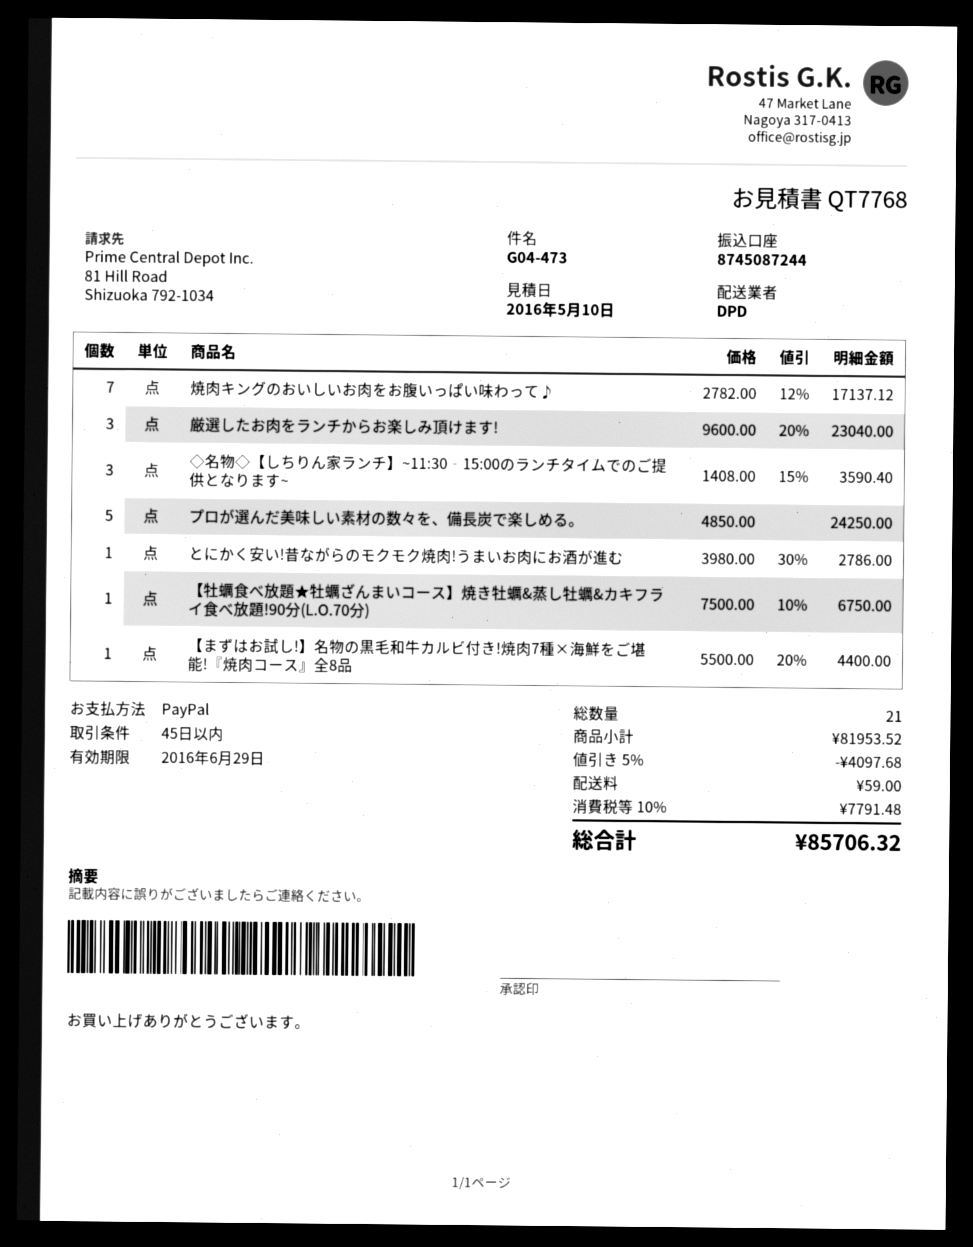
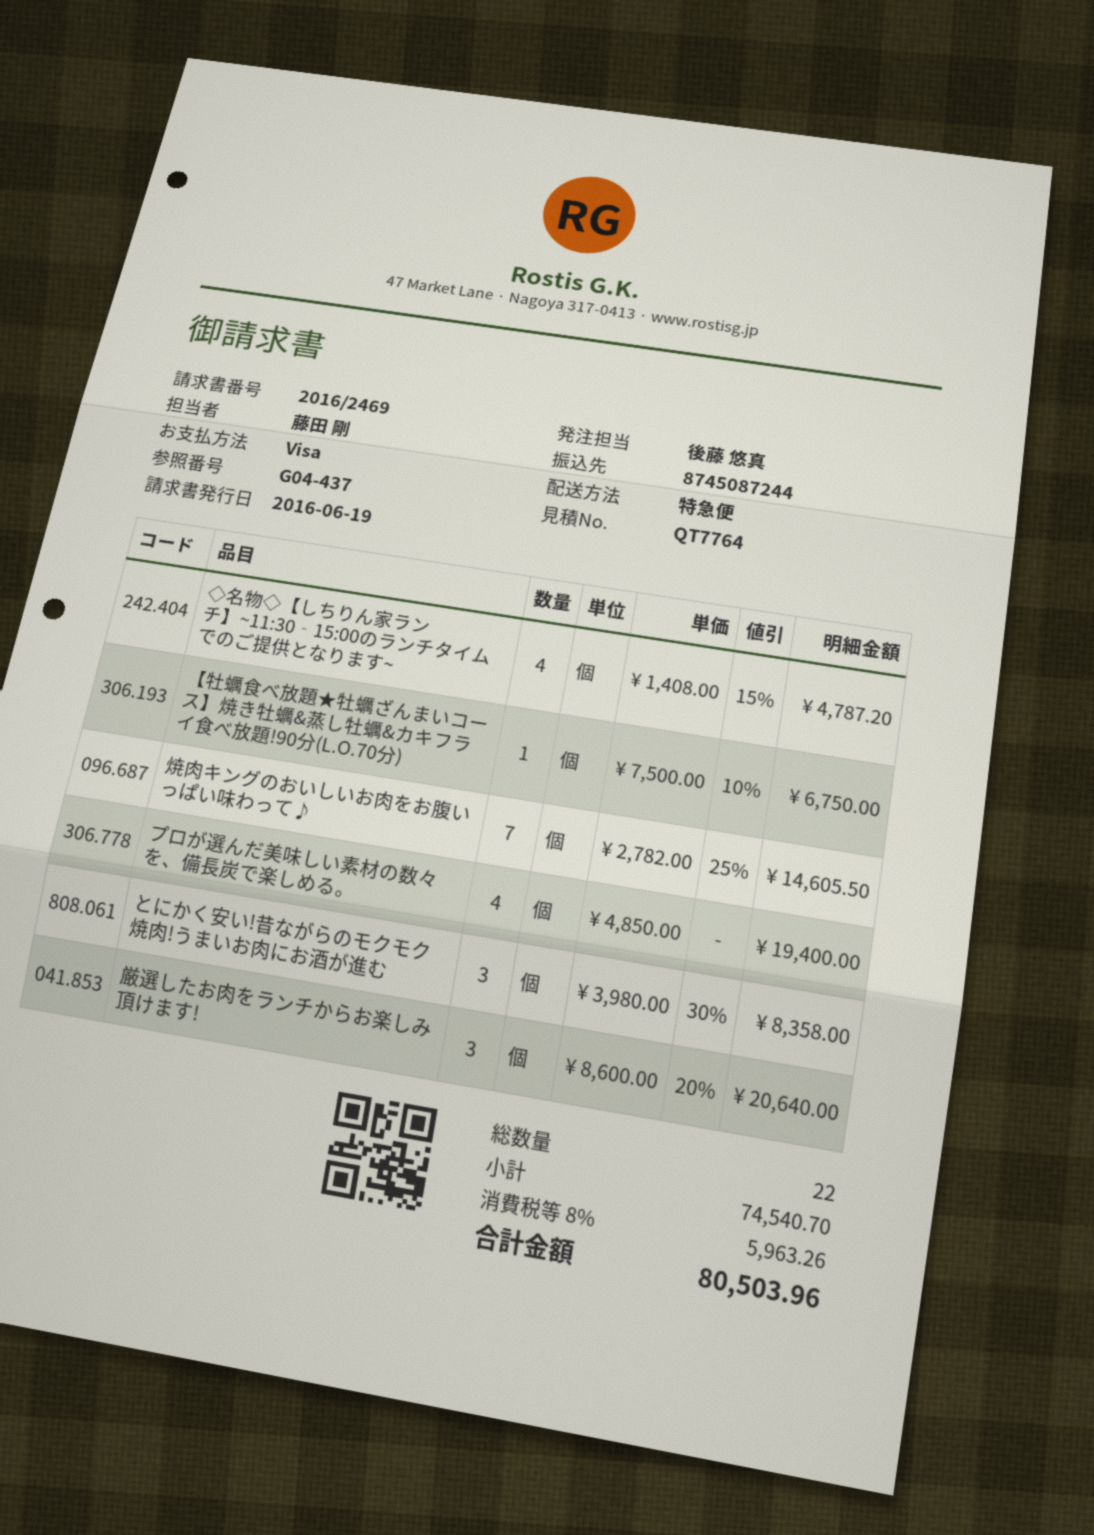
quote number: QT7768 -> QT7764
reference: G04-473 -> G04-437
payment method: PayPal -> Visa
shipping method: DPD -> express
焼肉キングのおいしいお肉をお腹いっぱい味わって♪: 7 x 2782.00 - 12% = 17137.12 -> 7 x 2782.00 - 25% = 14605.50
厳選したお肉をランチからお楽しみ頂けます!: 3 x 9600.00 - 20% = 23040.00 -> 3 x 8600.00 - 20% = 20640.00
◇名物◇【しちりん家ランチ】~11:30‐15:00のランチタイムでのご提供となります~: 3 x 1408.00 - 15% = 3590.40 -> 4 x 1408.00 - 15% = 4787.20
プロが選んだ美味しい素材の数々を、備長炭で楽しめる。: 5 x 4850.00 = 24250.00 -> 4 x 4850.00 = 19400.00
とにかく安い!昔ながらのモクモク焼肉!うまいお肉にお酒が進む: 1 x 3980.00 - 30% = 2786.00 -> 3 x 3980.00 - 30% = 8358.00
【まずはお試し!】名物の黒毛和牛カルビ付き!焼肉7種×海鮮をご堪能!『焼肉コース』全8品: 1 x 5500.00 - 20% = 4400.00 -> none
total quantity: 21 -> 22
subtotal: 81953.52 -> 74540.70
discount: 5% = 4097.68 -> none
shipping: 59.00 -> none
tax: 10% = 7791.48 -> 8% = 5963.26
total: 85706.32 -> 80503.96

